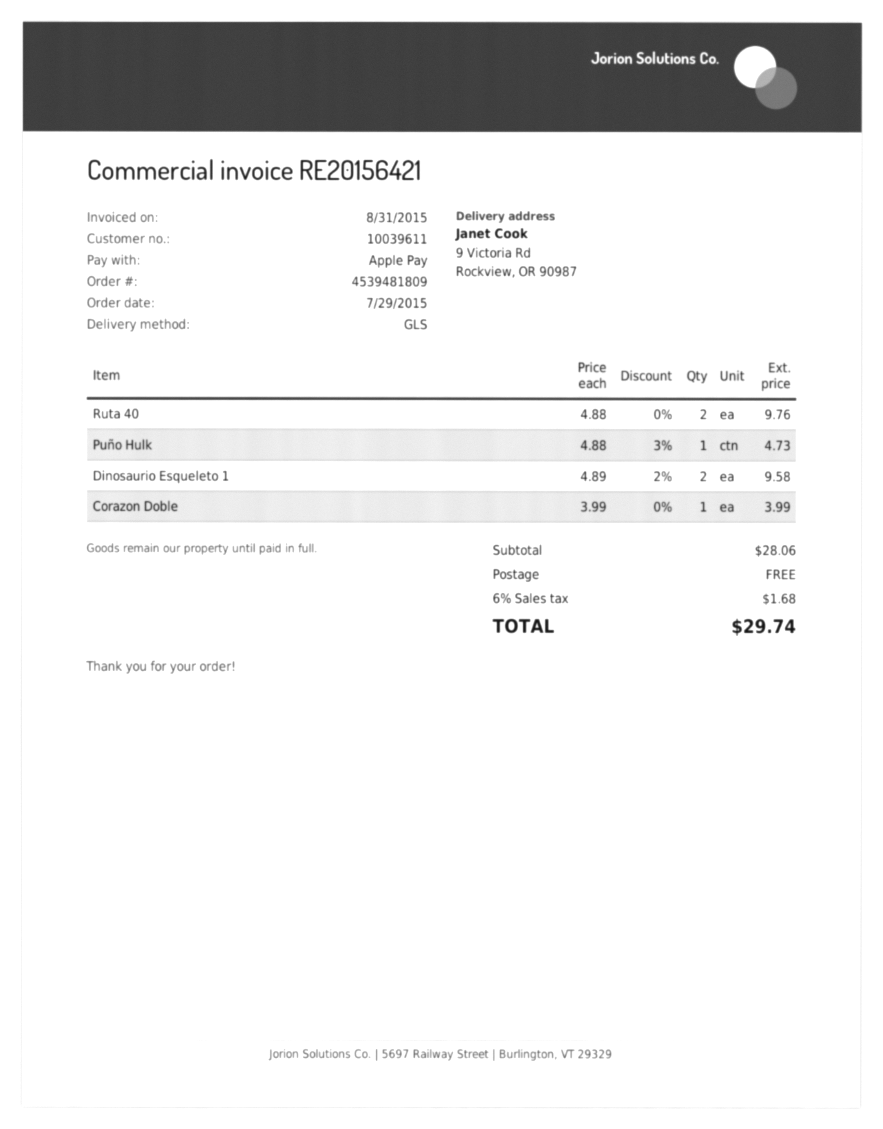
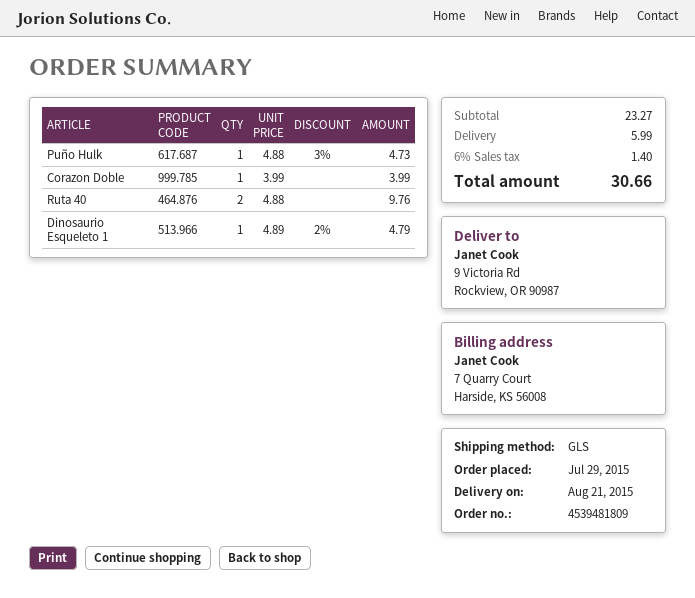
Dinosaurio Esqueleto 1: 2 x 4.89 - 2% = 9.58 -> 1 x 4.89 - 2% = 4.79
subtotal: 28.06 -> 23.27
shipping: 0.00 -> 5.99
tax: 6% = 1.68 -> 6% = 1.40
total: 29.74 -> 30.66

